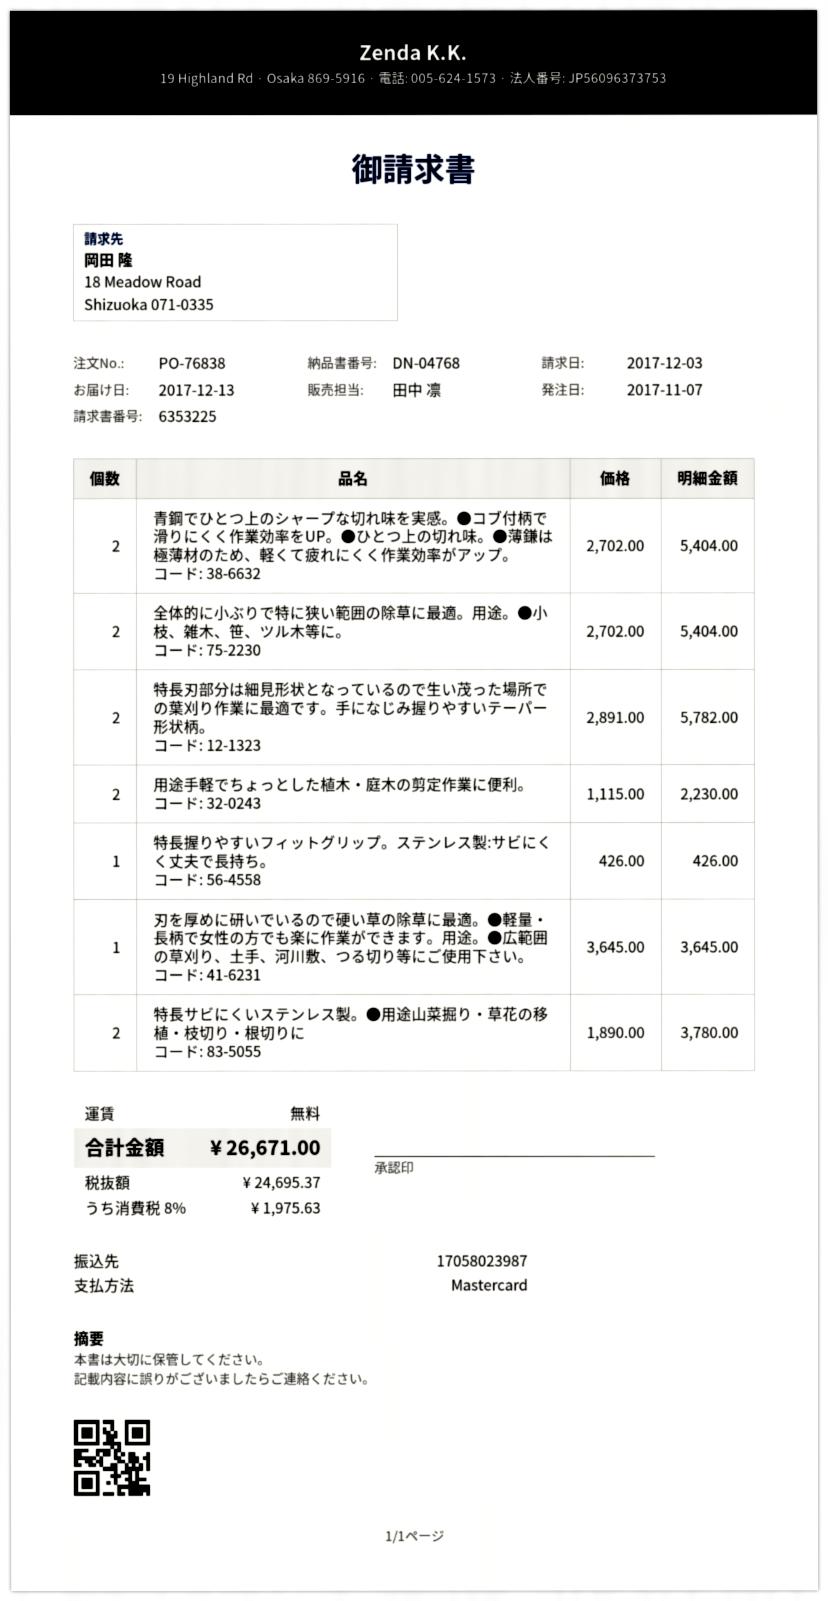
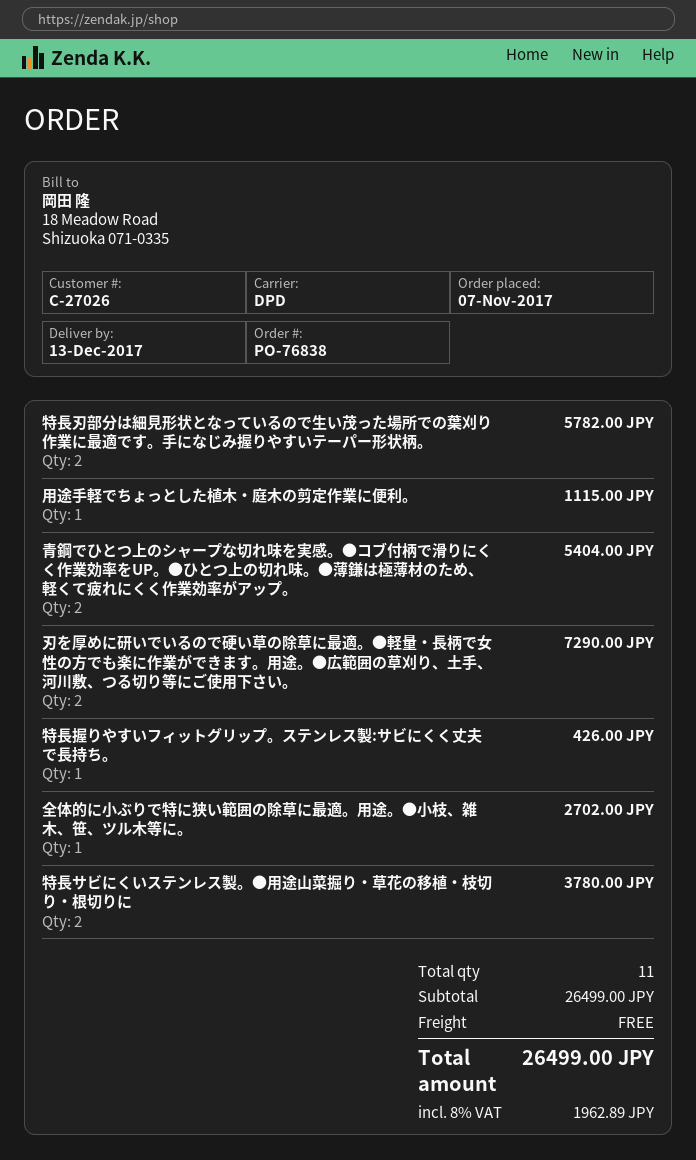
全体的に小ぶりで特に狭い範囲の除草に最適。用途。●小枝、雑木、笹、ツル木等に。: 2 for 5404.00 -> 1 for 2702.00
用途手軽でちょっとした植木・庭木の剪定作業に便利。: 2 for 2230.00 -> 1 for 1115.00
刃を厚めに研いでいるので硬い草の除草に最適。●軽量・長柄で女性の方でも楽に作業ができます。用途。●広範囲の草刈り、土手、河川敷、つる切り等にご使用下さい。: 1 for 3645.00 -> 2 for 7290.00
tax: 8% = 1975.63 -> 8% = 1962.89
total: 26671.00 -> 26499.00

